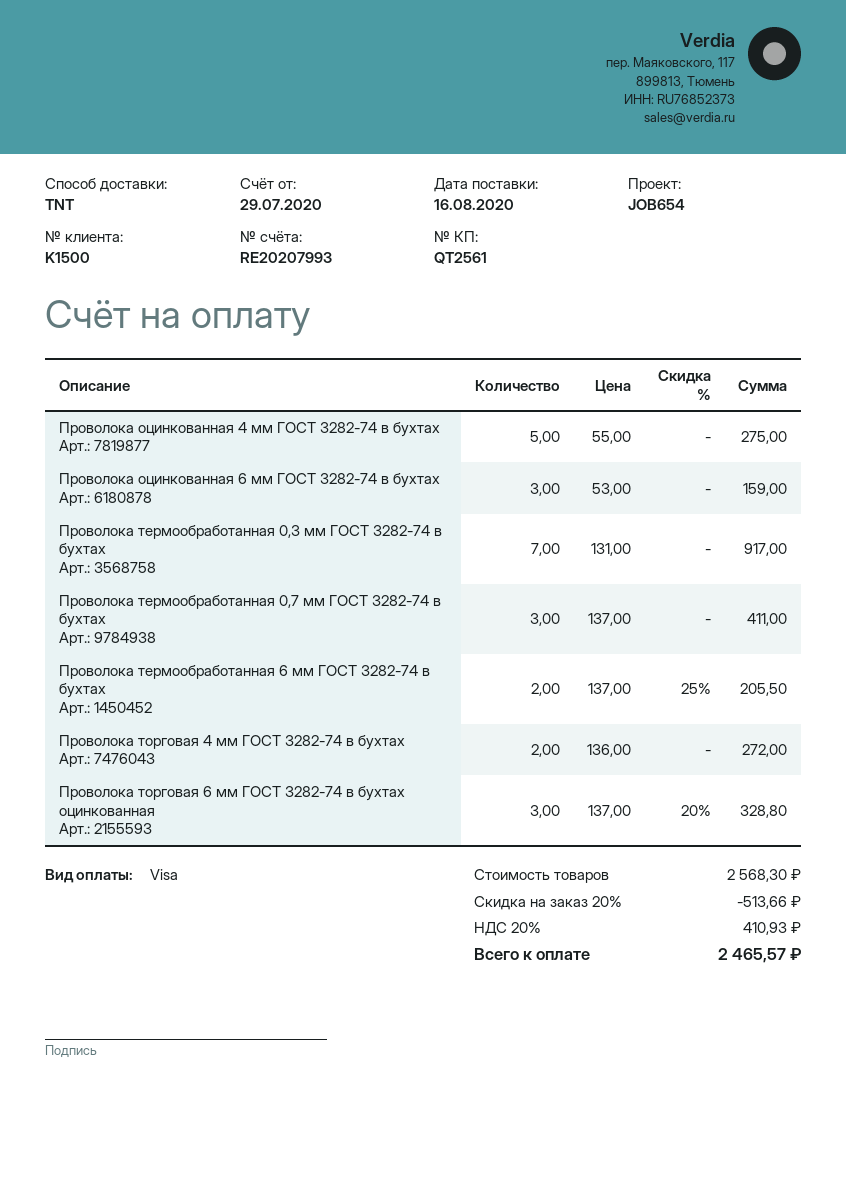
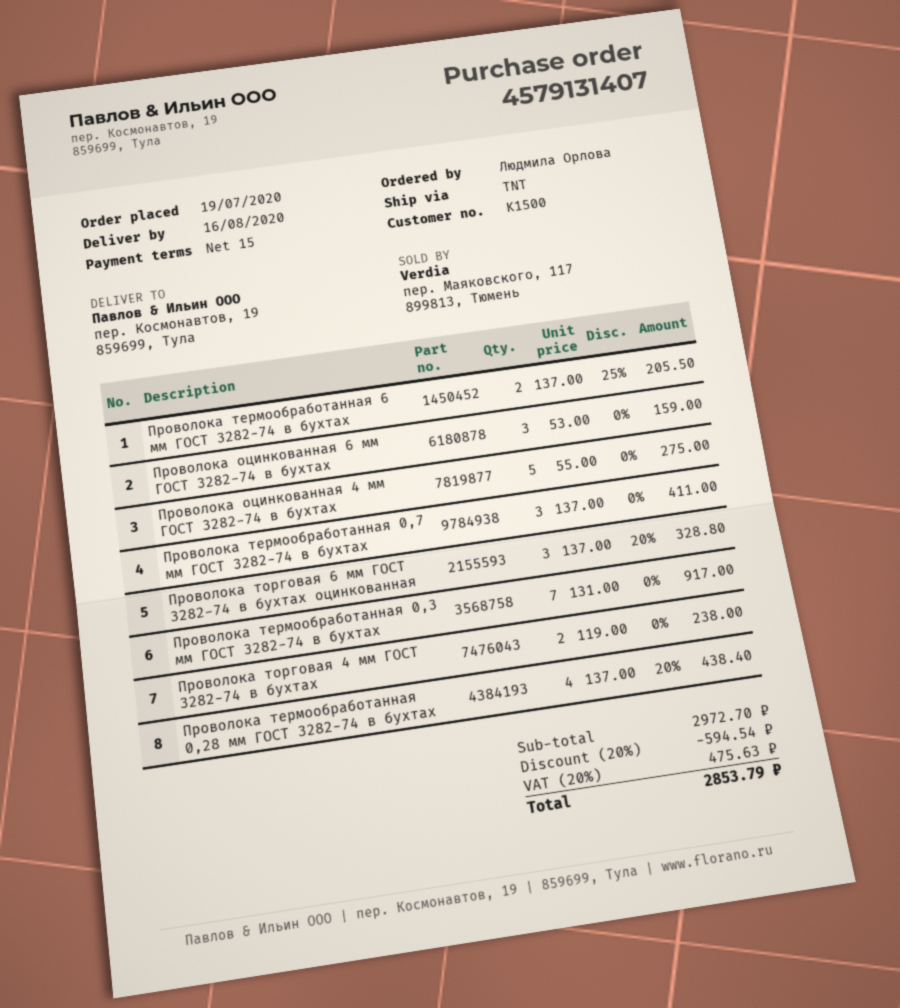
Проволока торговая 4 мм ГОСТ 3282-74 в бухтах: 2 x 136.00 = 272.00 -> 2 x 119.00 = 238.00
Проволока термообработанная 0,28 мм ГОСТ 3282-74 в бухтах: none -> 4 x 137.00 - 20% = 438.40
subtotal: 2568.30 -> 2972.70
discount: 20% = 513.66 -> 20% = 594.54
tax: 20% = 410.93 -> 20% = 475.63
total: 2465.57 -> 2853.79

